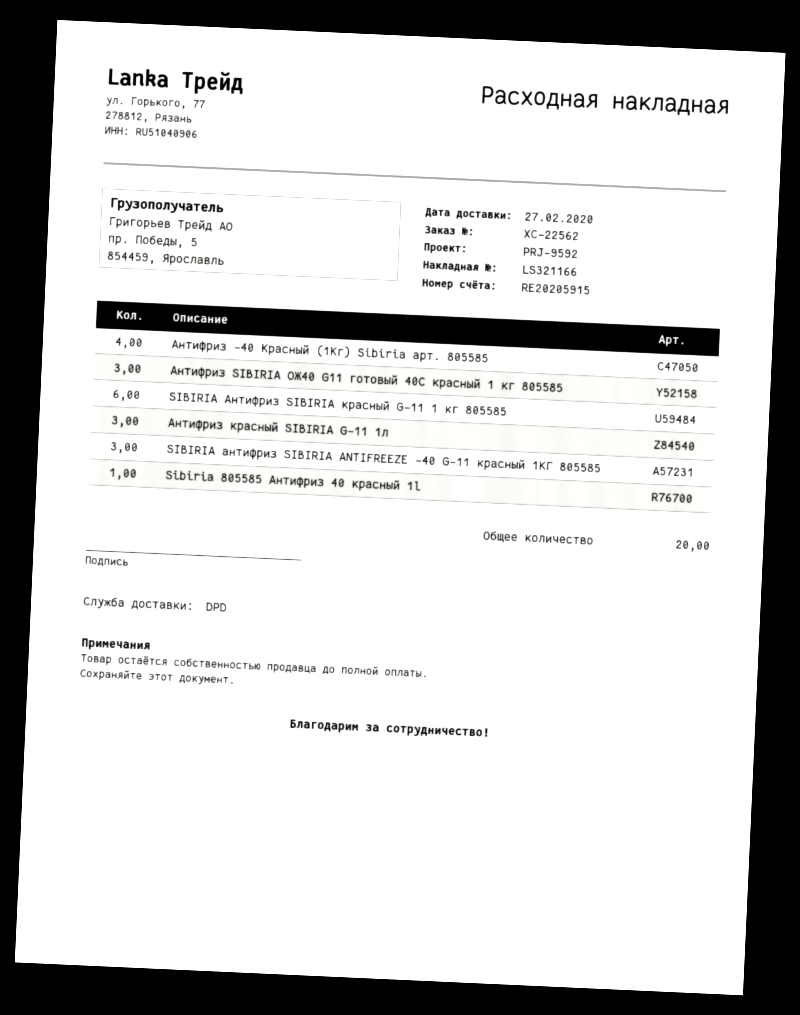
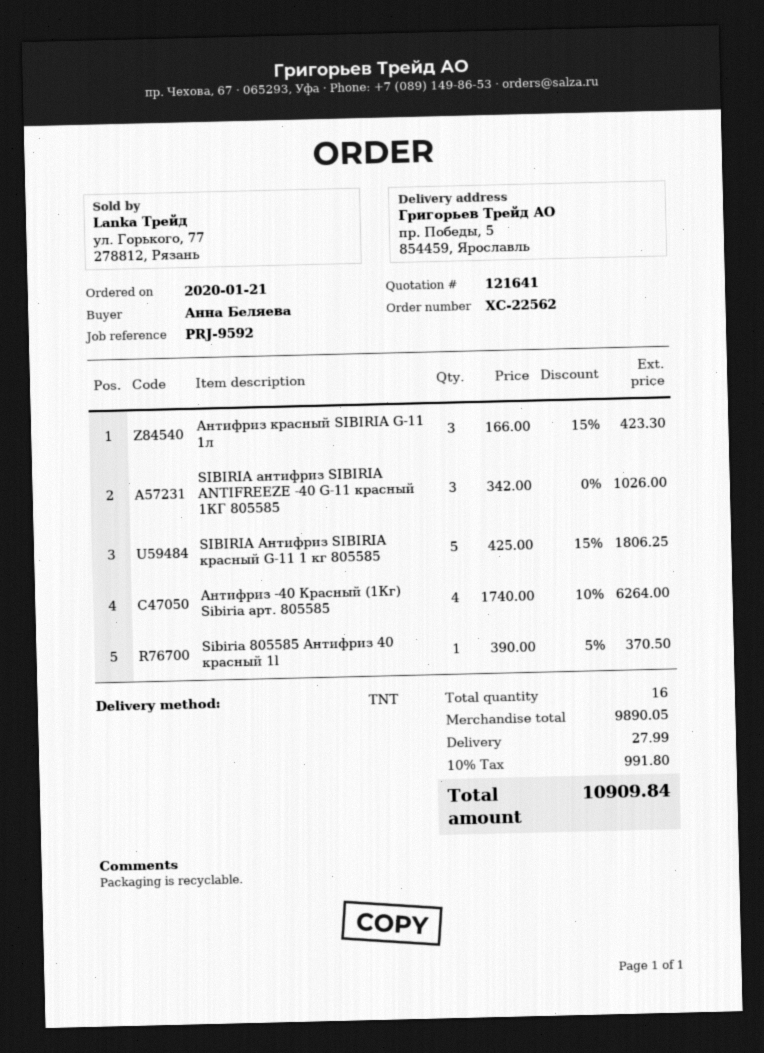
shipping method: DPD -> TNT
Антифриз SIBIRIA ОЖ40 G11 готовый 40C красный 1 кг 805585: 3 -> none
SIBIRIA Антифриз SIBIRIA красный G-11 1 кг 805585: 6 -> 5
total quantity: 20 -> 16

